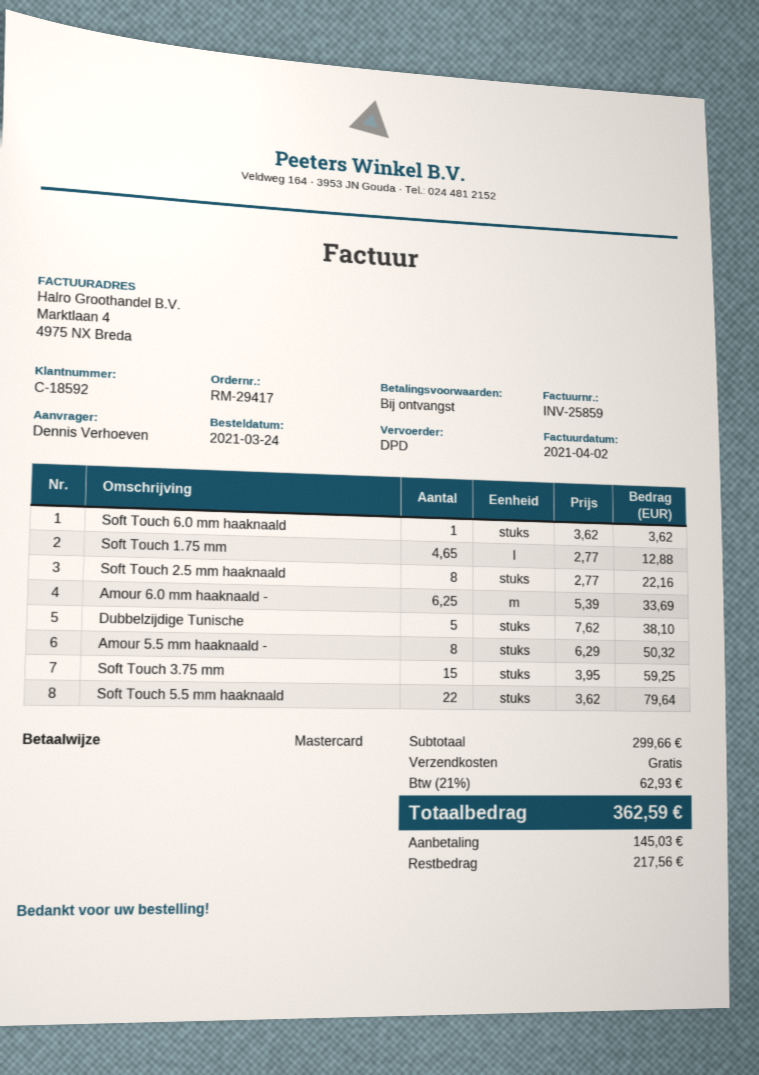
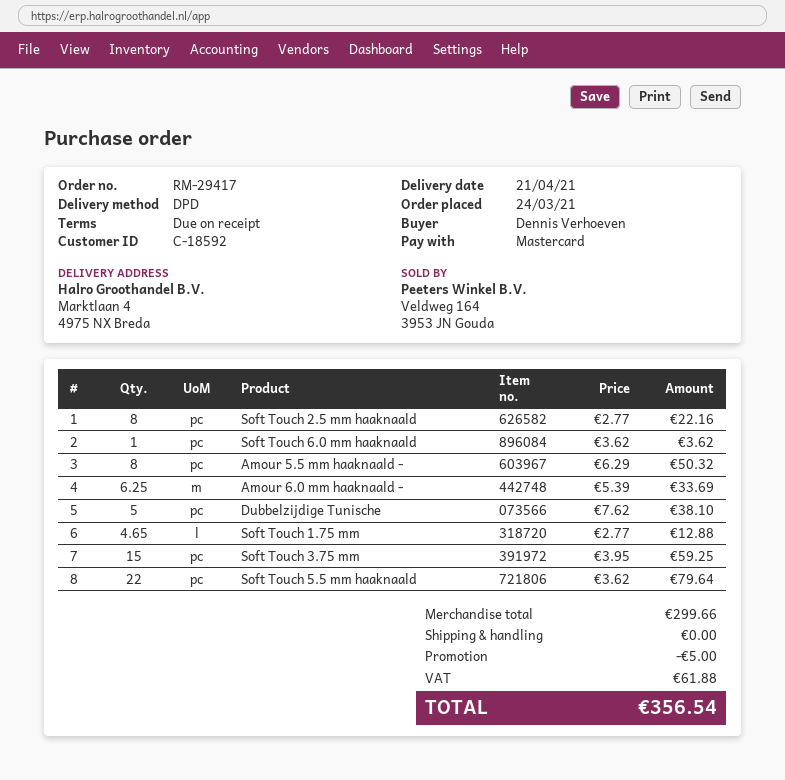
discount: none -> 5.00
tax: 62.93 -> 61.88
total: 362.59 -> 356.54

